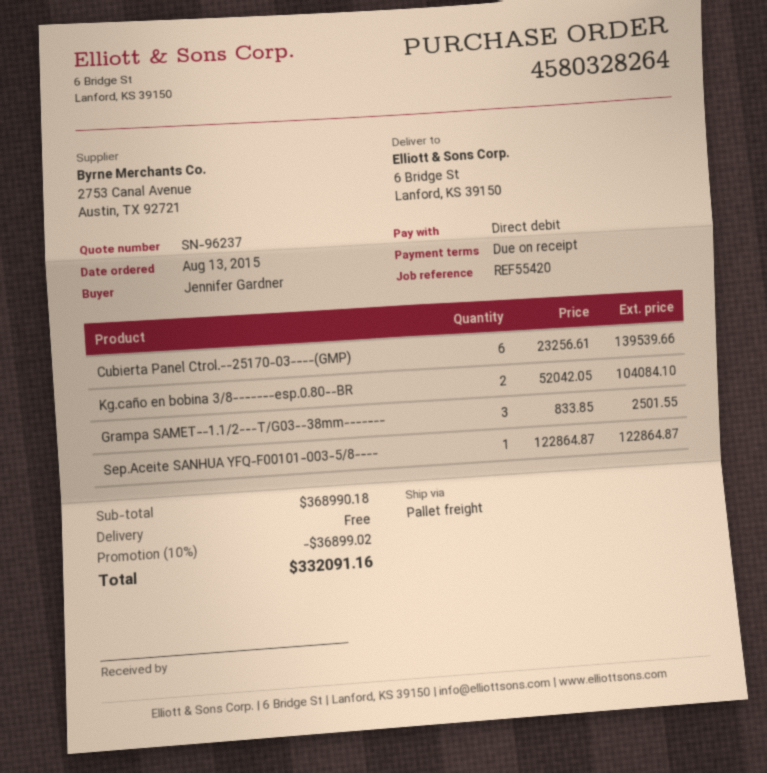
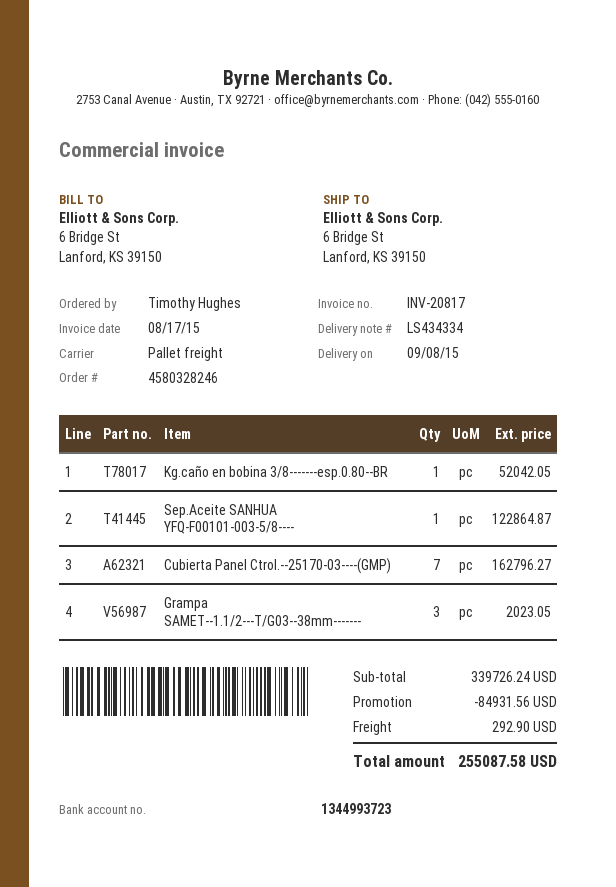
order number: 4580328264 -> 4580328246
ordered by: Jennifer Gardner -> Timothy Hughes
Cubierta Panel Ctrol.--25170-03----(GMP): 6 for 139539.66 -> 7 for 162796.27
Kg.caño en bobina 3/8-------esp.0.80--BR: 2 for 104084.10 -> 1 for 52042.05
Grampa SAMET--1.1/2---T/G03--38mm-------: 3 for 2501.55 -> 3 for 2023.05
subtotal: 368990.18 -> 339726.24
discount: 36899.02 -> 84931.56
shipping: 0.00 -> 292.90
total: 332091.16 -> 255087.58

